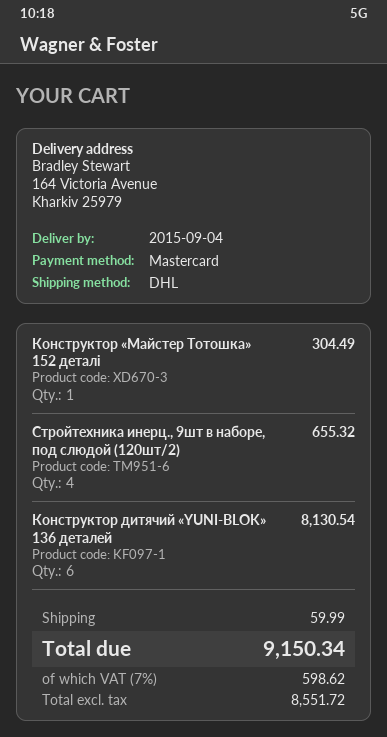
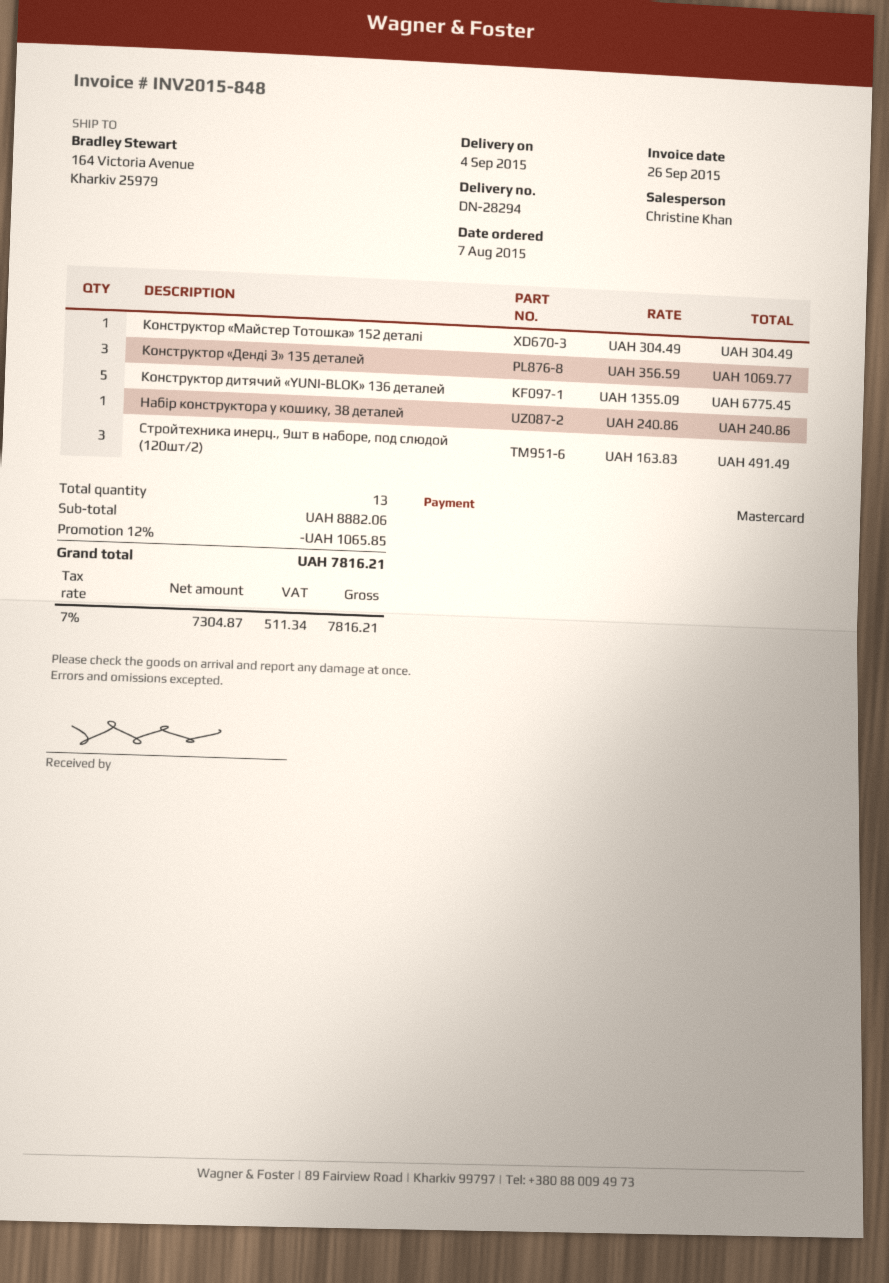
Стройтехника инерц., 9шт в наборе, под слюдой (120шт/2): 4 for 655.32 -> 3 for 491.49
Конструктор дитячий «YUNI-BLOK» 136 деталей: 6 for 8130.54 -> 5 for 6775.45
Конструктор «Денді 3» 135 деталей: none -> 3 for 1069.77
Набір конструктора у кошику, 38 деталей: none -> 1 for 240.86
discount: none -> 12% = 1065.85
shipping: 59.99 -> none
net: 8551.72 -> 7304.87
tax: 7% = 598.62 -> 7% = 511.34
total: 9150.34 -> 7816.21

